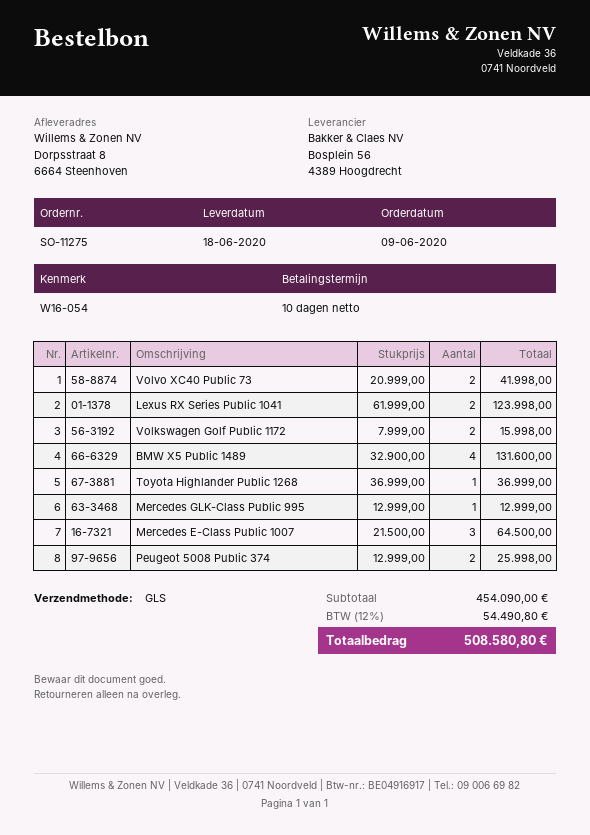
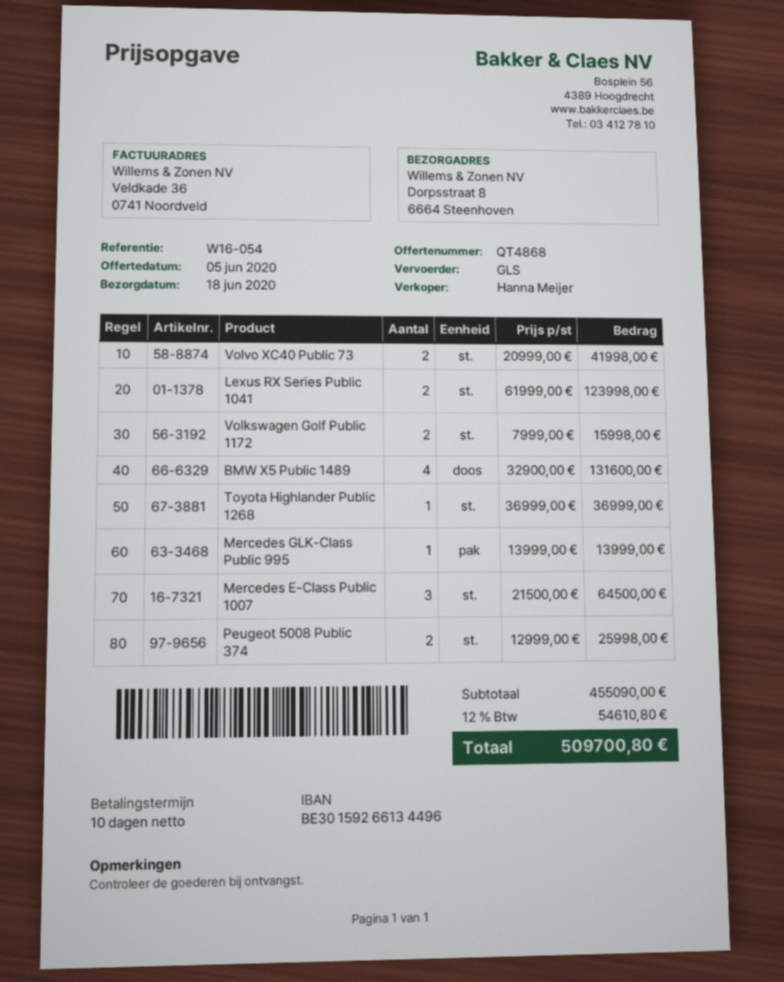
Mercedes GLK-Class Public 995: 1 x 12999.00 = 12999.00 -> 1 x 13999.00 = 13999.00
subtotal: 454090.00 -> 455090.00
tax: 12% = 54490.80 -> 12% = 54610.80
total: 508580.80 -> 509700.80

